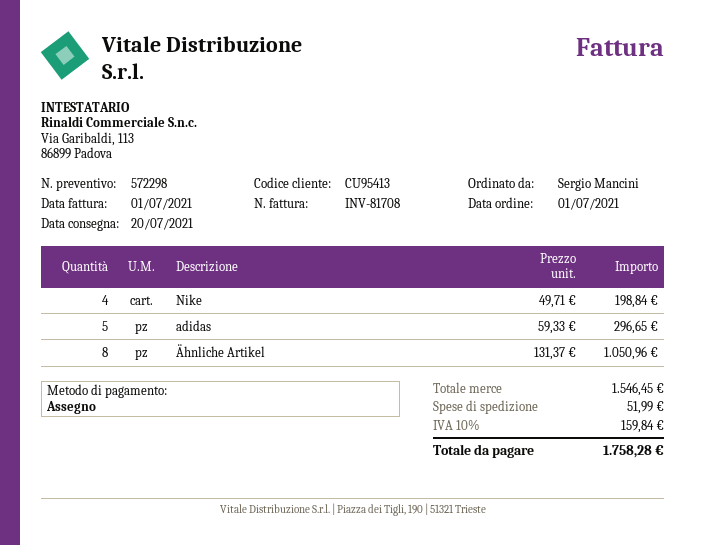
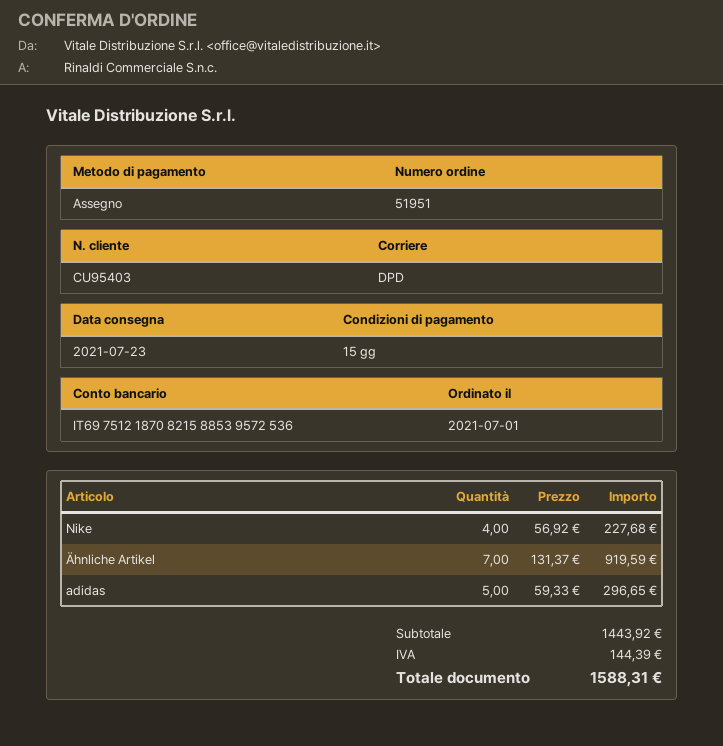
delivery date: 2021-07-20 -> 2021-07-23
customer number: CU95413 -> CU95403
Nike: 4 x 49.71 = 198.84 -> 4 x 56.92 = 227.68
Ähnliche Artikel: 8 x 131.37 = 1050.96 -> 7 x 131.37 = 919.59
subtotal: 1546.45 -> 1443.92
shipping: 51.99 -> none
tax: 159.84 -> 144.39
total: 1758.28 -> 1588.31

